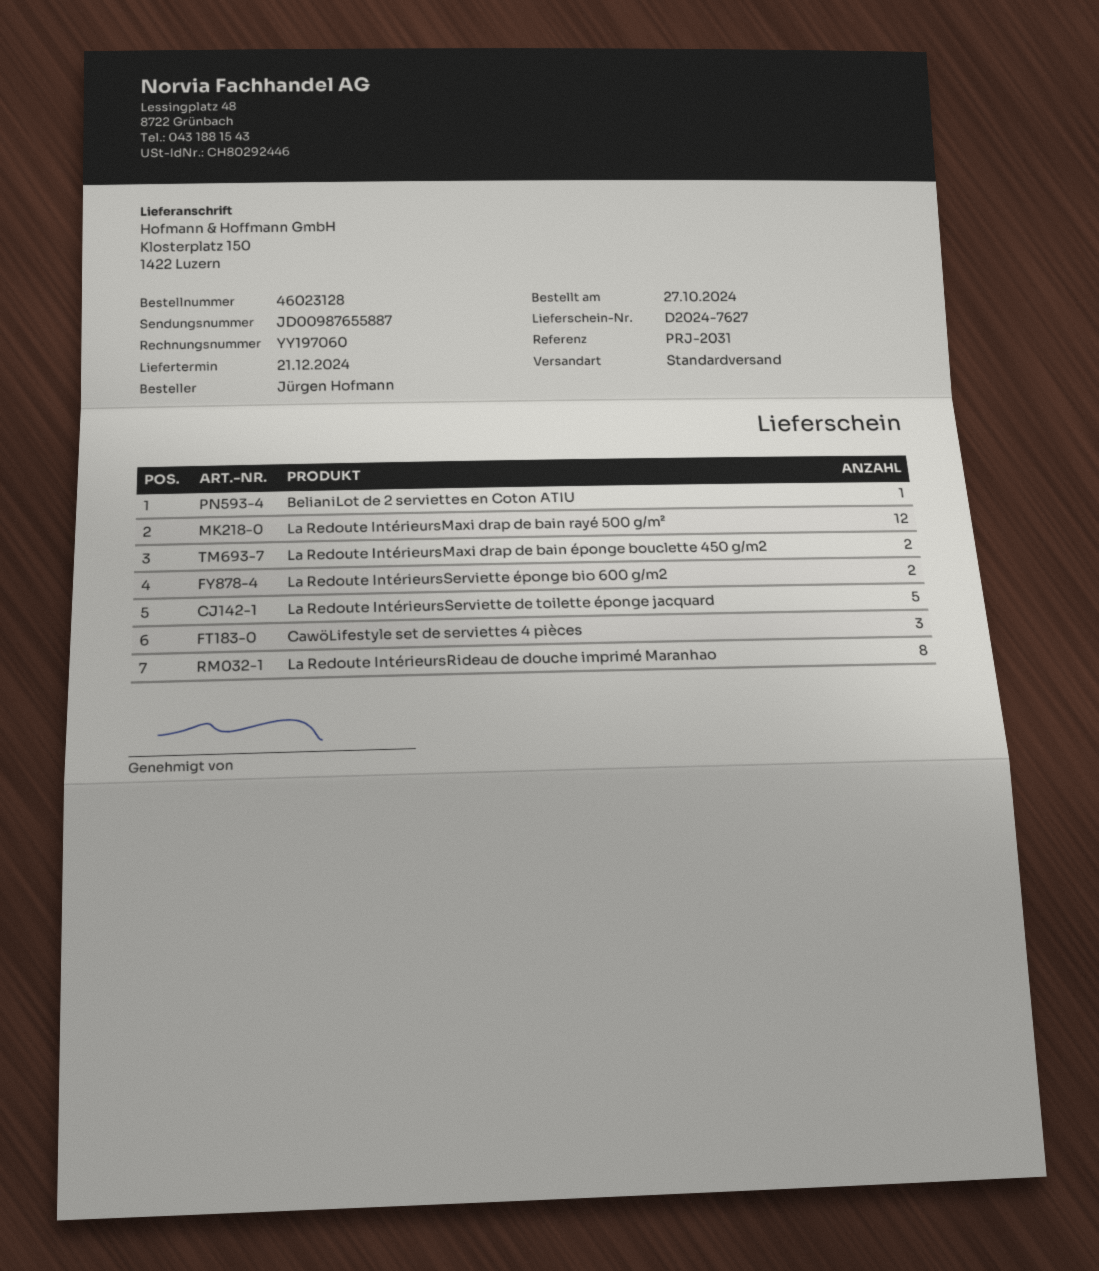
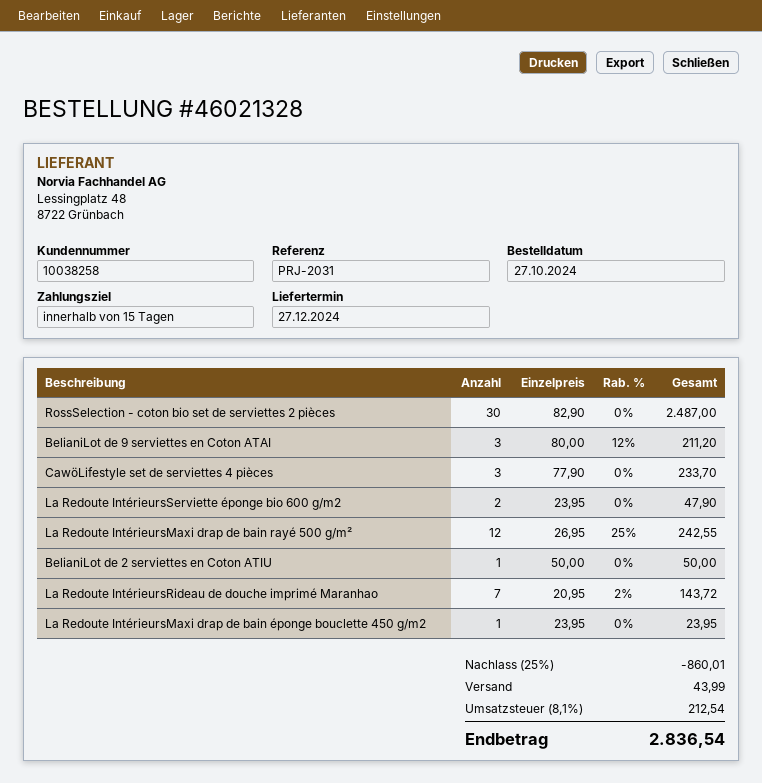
order number: 46023128 -> 46021328
delivery date: 2024-12-21 -> 2024-12-27
La Redoute IntérieursMaxi drap de bain éponge bouclette 450 g/m2: 2 -> 1
La Redoute IntérieursServiette de toilette éponge jacquard: 5 -> none
La Redoute IntérieursRideau de douche imprimé Maranhao: 8 -> 7
RossSelection - coton bio set de serviettes 2 pièces: none -> 30
BelianiLot de 9 serviettes en Coton ATAI: none -> 3

